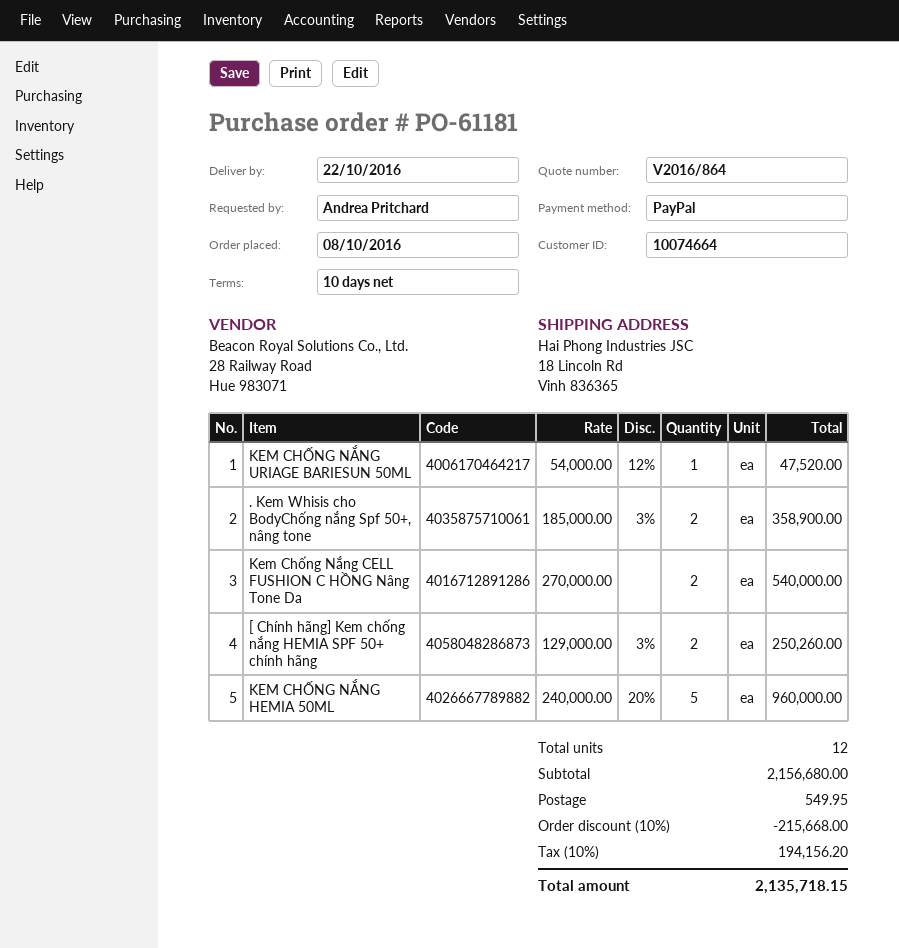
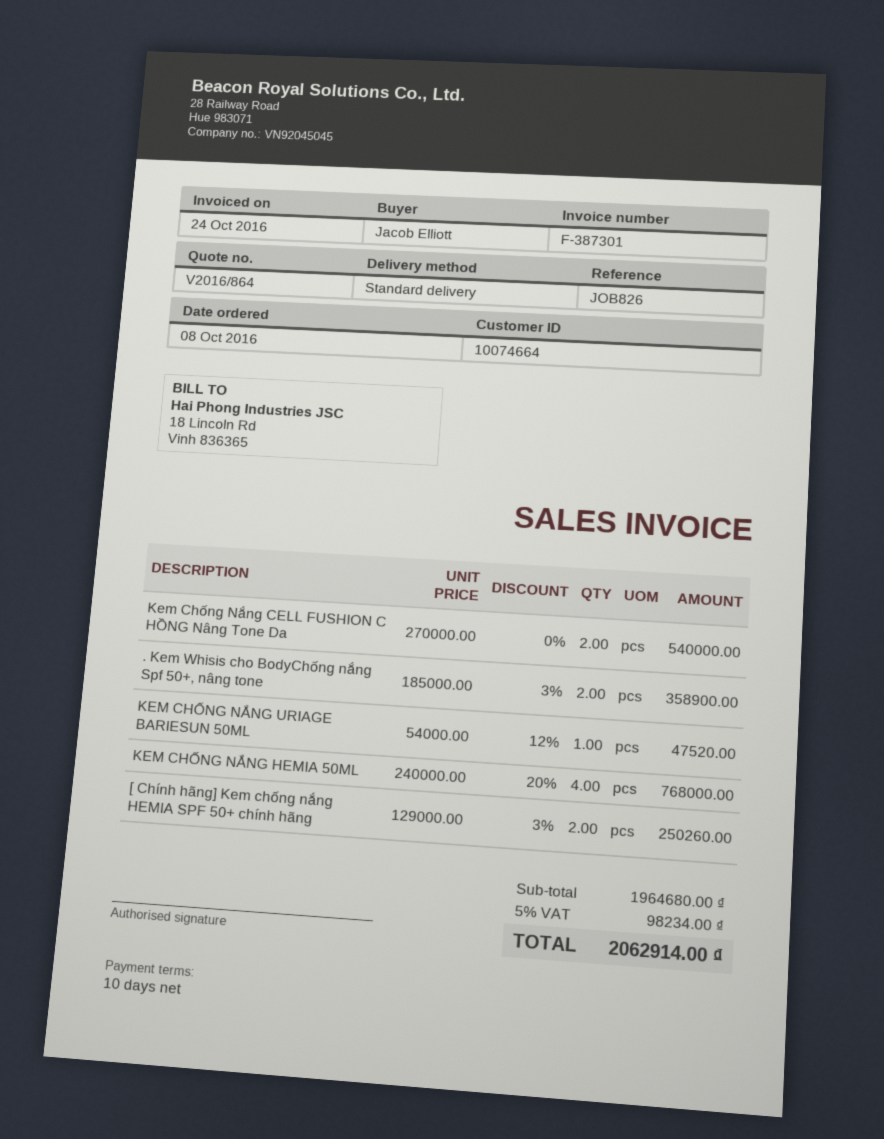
ordered by: Andrea Pritchard -> Jacob Elliott
KEM CHỐNG NẮNG HEMIA 50ML: 5 x 240000.00 - 20% = 960000.00 -> 4 x 240000.00 - 20% = 768000.00
subtotal: 2156680.00 -> 1964680.00
discount: 10% = 215668.00 -> none
shipping: 549.95 -> none
tax: 10% = 194156.20 -> 5% = 98234.00
total: 2135718.15 -> 2062914.00

